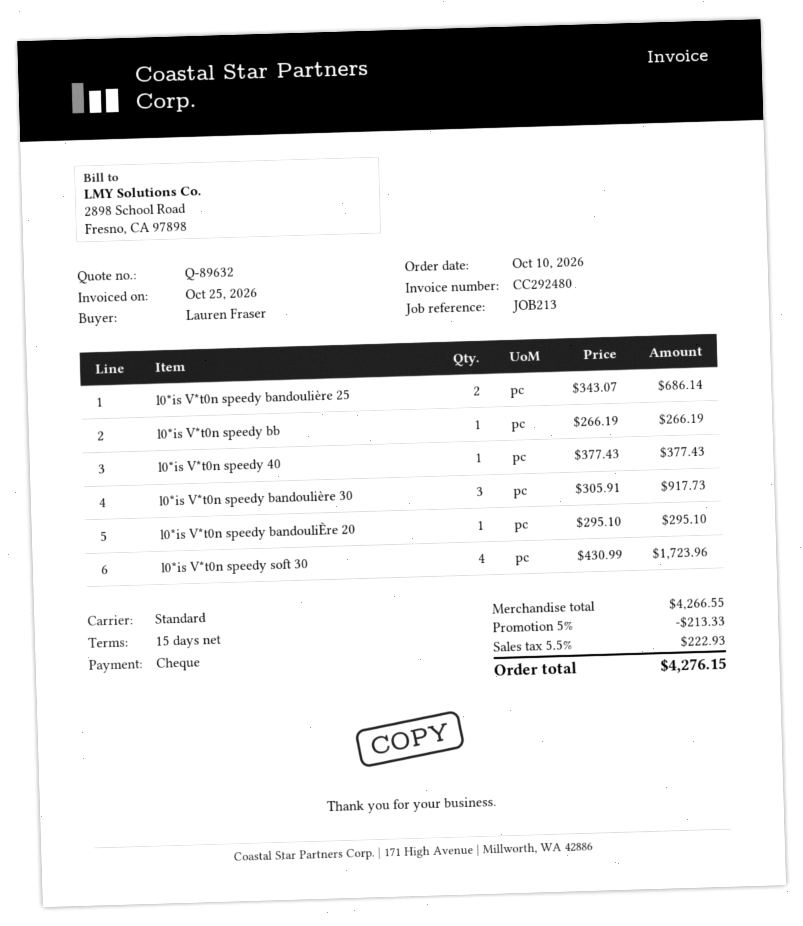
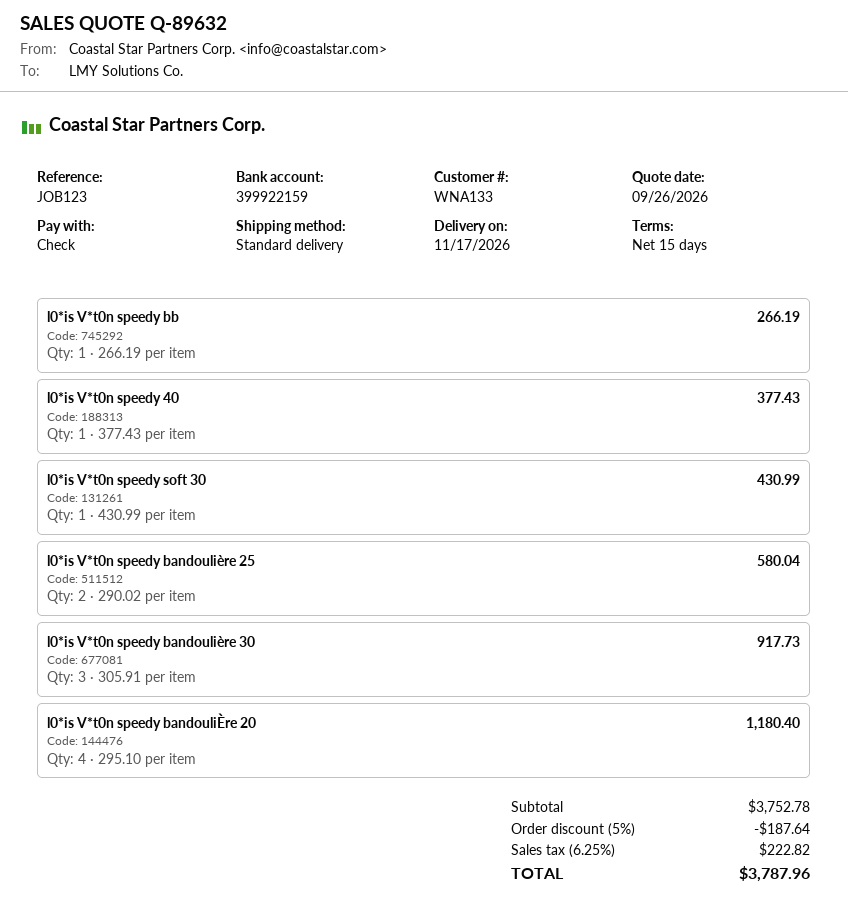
reference: JOB213 -> JOB123
l0*is V*t0n speedy bandoulière 25: 2 x 343.07 = 686.14 -> 2 x 290.02 = 580.04
l0*is V*t0n speedy bandouliÈre 20: 1 x 295.10 = 295.10 -> 4 x 295.10 = 1180.40
l0*is V*t0n speedy soft 30: 4 x 430.99 = 1723.96 -> 1 x 430.99 = 430.99
subtotal: 4266.55 -> 3752.78
discount: 5% = 213.33 -> 5% = 187.64
tax: 5.5% = 222.93 -> 6.25% = 222.82
total: 4276.15 -> 3787.96

